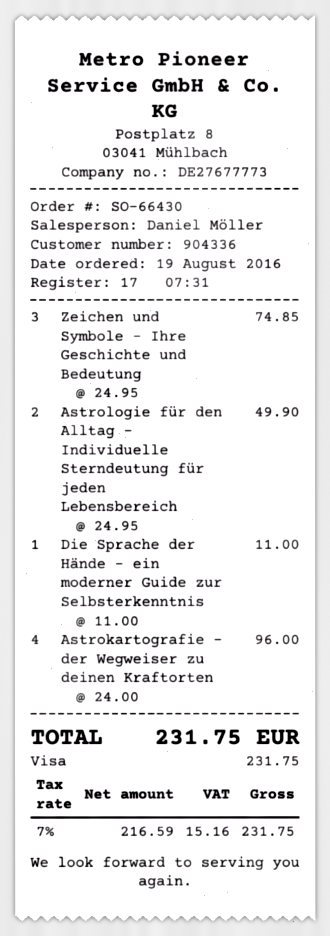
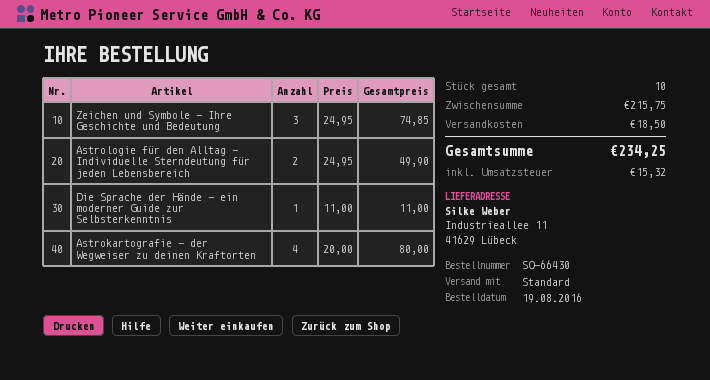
Astrokartografie - der Wegweiser zu deinen Kraftorten: 4 x 24.00 = 96.00 -> 4 x 20.00 = 80.00
shipping: none -> 18.50
tax: 15.16 -> 15.32
total: 231.75 -> 234.25

